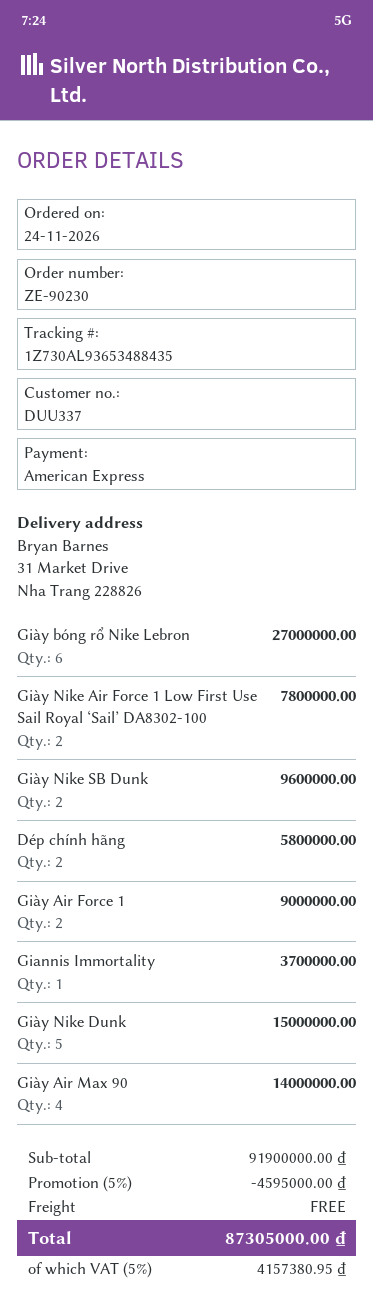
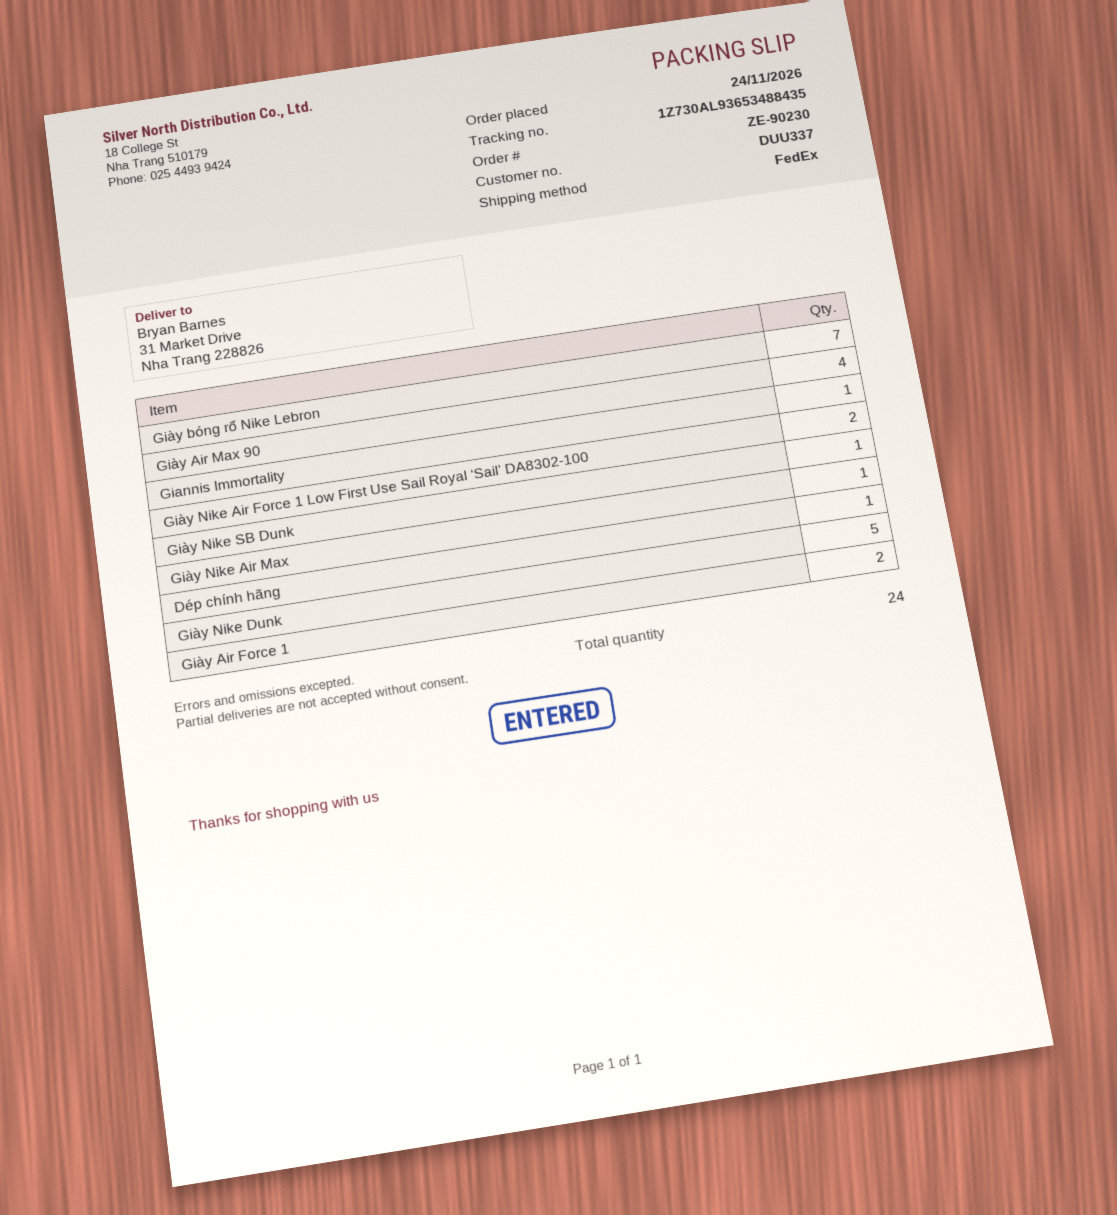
Giày bóng rổ Nike Lebron: 6 -> 7
Giày Nike SB Dunk: 2 -> 1
Dép chính hãng: 2 -> 1
Giày Nike Air Max: none -> 1

